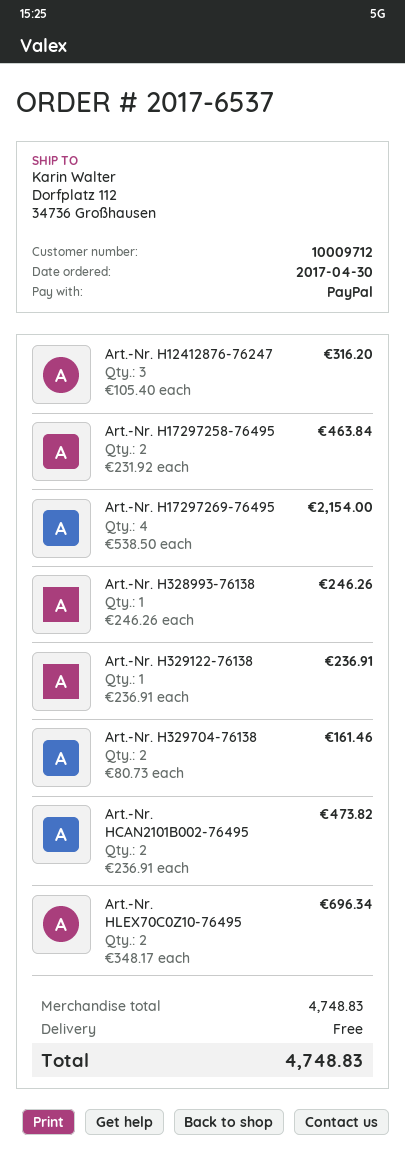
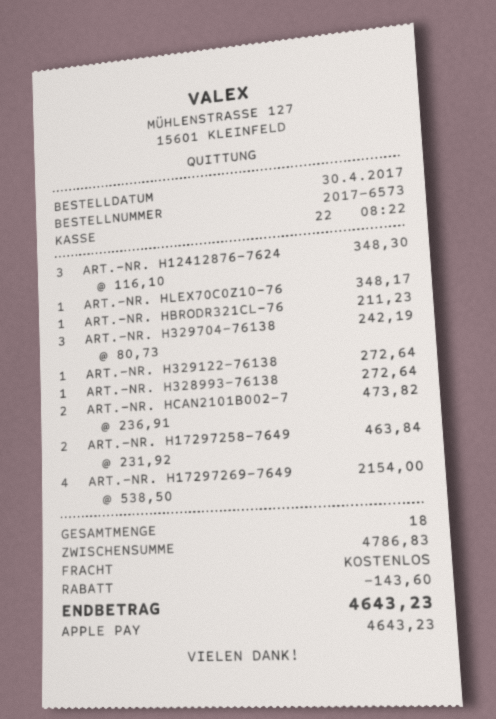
order number: 2017-6537 -> 2017-6573
payment method: PayPal -> Apple Pay
Art.-Nr. H12412876-76247: 3 x 105.40 = 316.20 -> 3 x 116.10 = 348.30
Art.-Nr. H328993-76138: 1 x 246.26 = 246.26 -> 1 x 272.64 = 272.64
Art.-Nr. H329122-76138: 1 x 236.91 = 236.91 -> 1 x 272.64 = 272.64
Art.-Nr. H329704-76138: 2 x 80.73 = 161.46 -> 3 x 80.73 = 242.19
Art.-Nr. HLEX70C0Z10-76495: 2 x 348.17 = 696.34 -> 1 x 348.17 = 348.17
ART.-NR. HBRODR321CL-76: none -> 1 x 211.23 = 211.23
subtotal: 4748.83 -> 4786.83
discount: none -> 143.60
total: 4748.83 -> 4643.23

